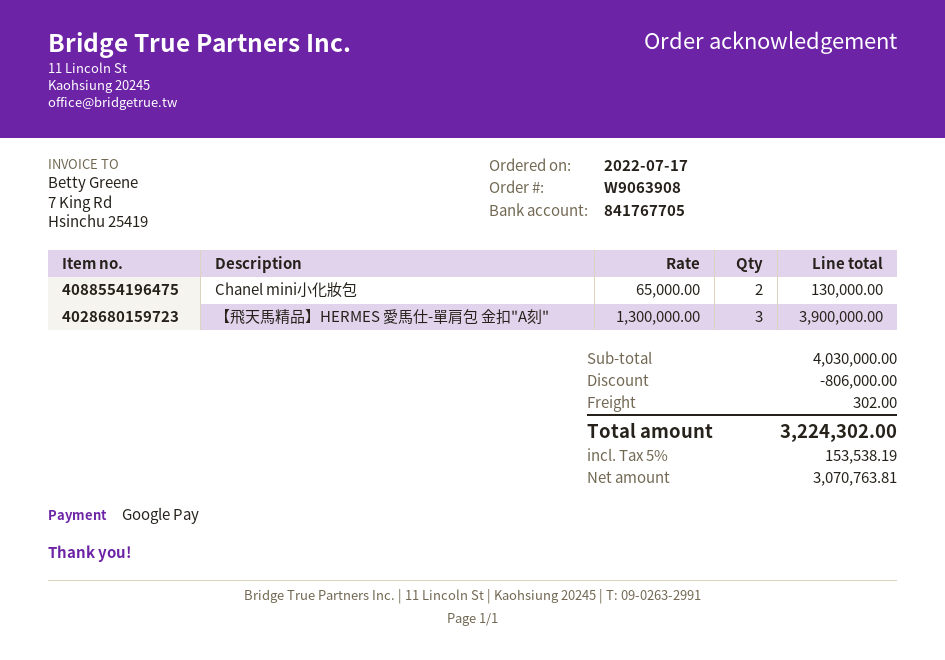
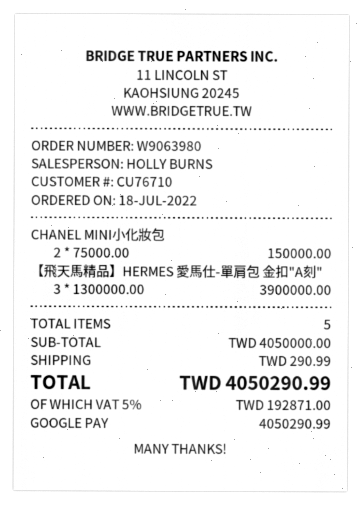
order number: W9063908 -> W9063980
order date: 2022-07-17 -> 2022-07-18
Chanel mini小化妝包: 2 x 65000.00 = 130000.00 -> 2 x 75000.00 = 150000.00
subtotal: 4030000.00 -> 4050000.00
discount: 806000.00 -> none
shipping: 302.00 -> 290.99
tax: 5% = 153538.19 -> 5% = 192871.00
total: 3224302.00 -> 4050290.99

